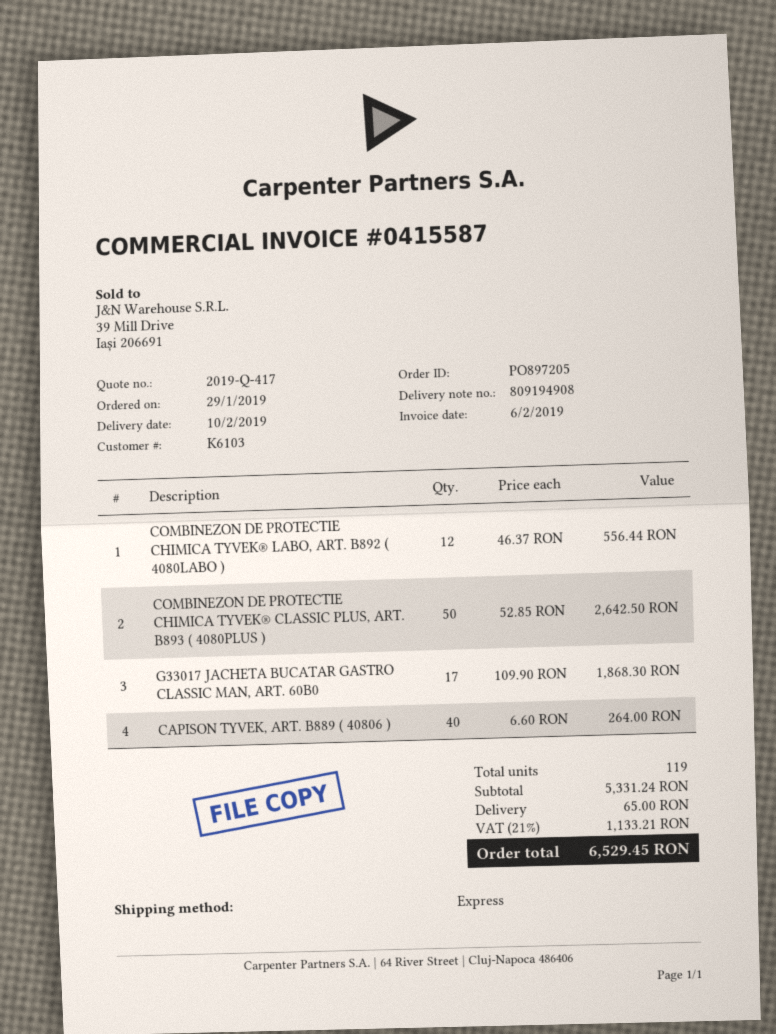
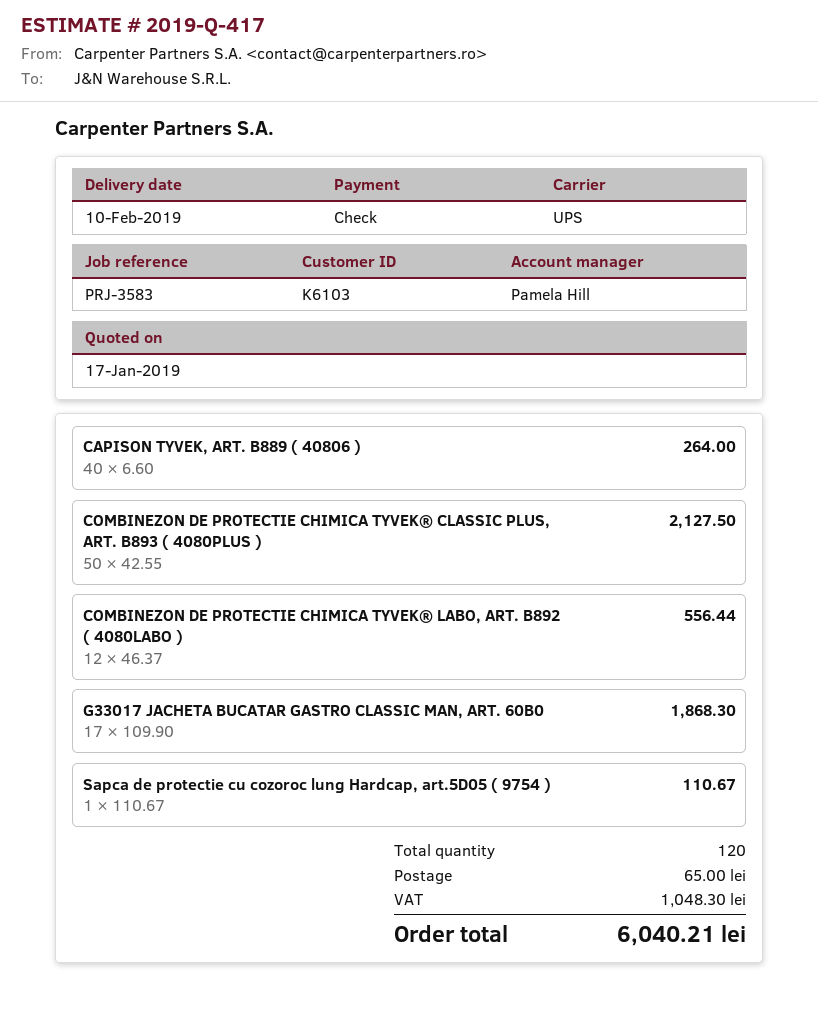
shipping method: express -> UPS
COMBINEZON DE PROTECTIE CHIMICA TYVEK® CLASSIC PLUS, ART. B893 ( 4080PLUS ): 50 x 52.85 = 2642.50 -> 50 x 42.55 = 2127.50
Sapca de protectie cu cozoroc lung Hardcap, art.5D05 ( 9754 ): none -> 1 x 110.67 = 110.67
total quantity: 119 -> 120
tax: 1133.21 -> 1048.30
total: 6529.45 -> 6040.21

